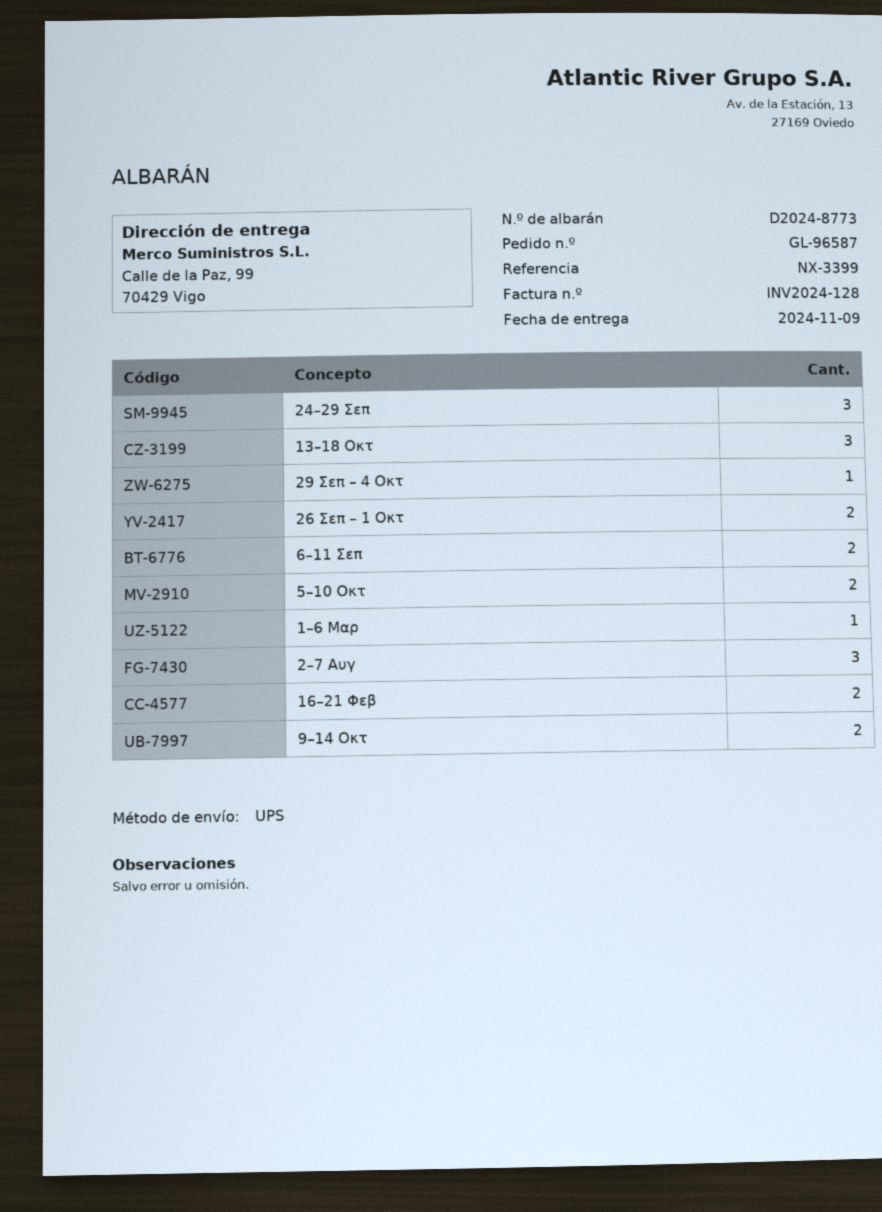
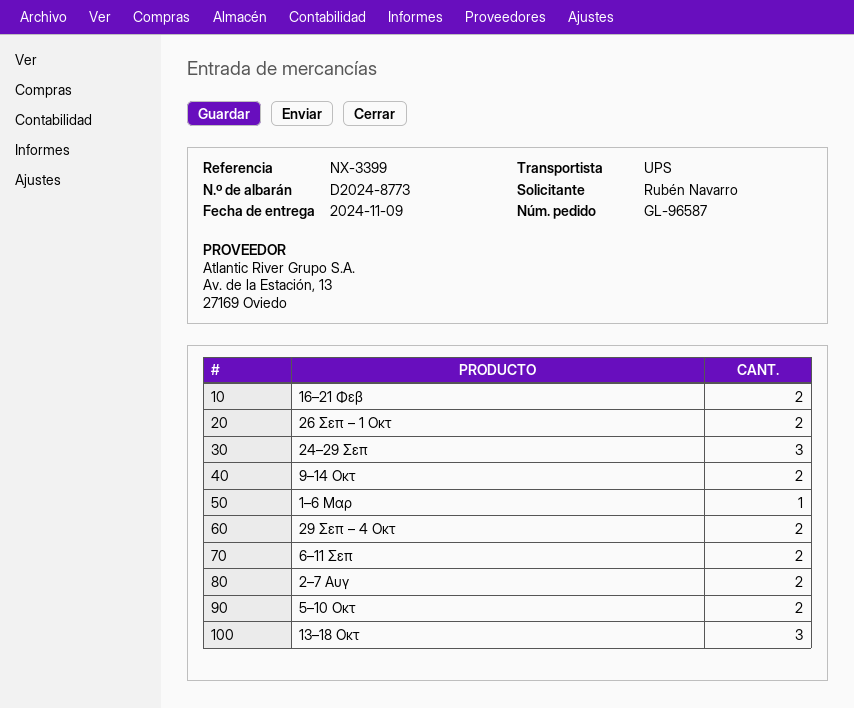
29 Σεπ – 4 Οκτ: 1 -> 2
2–7 Αυγ: 3 -> 2

